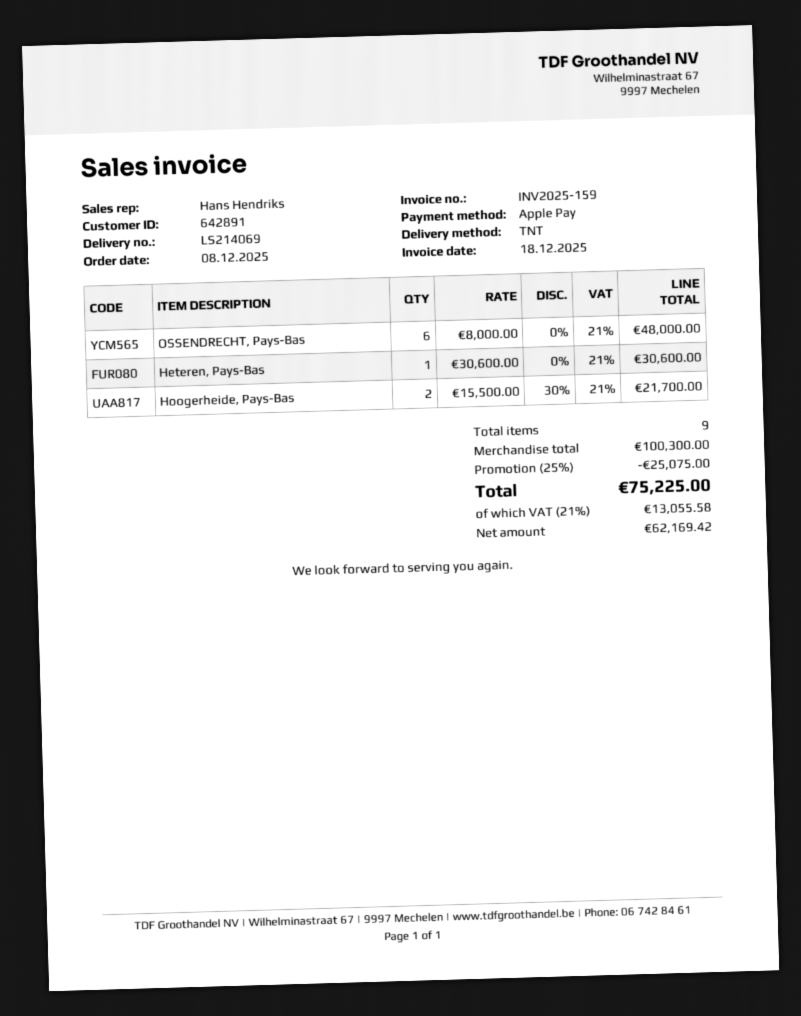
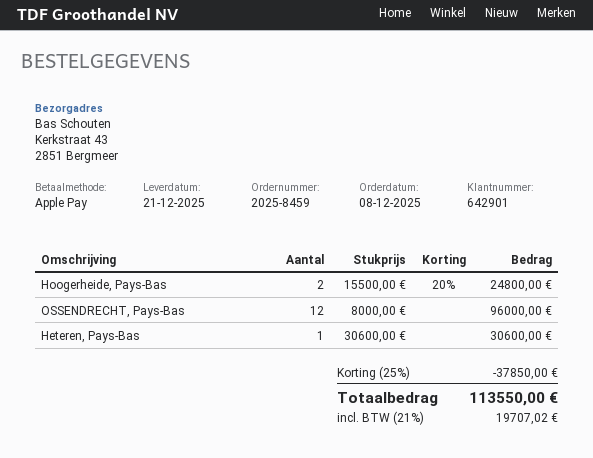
customer number: 642891 -> 642901
OSSENDRECHT, Pays-Bas: 6 x 8000.00 = 48000.00 -> 12 x 8000.00 = 96000.00
Hoogerheide, Pays-Bas: 2 x 15500.00 - 30% = 21700.00 -> 2 x 15500.00 - 20% = 24800.00
discount: 25% = 25075.00 -> 25% = 37850.00
tax: 21% = 13055.58 -> 21% = 19707.02
total: 75225.00 -> 113550.00

